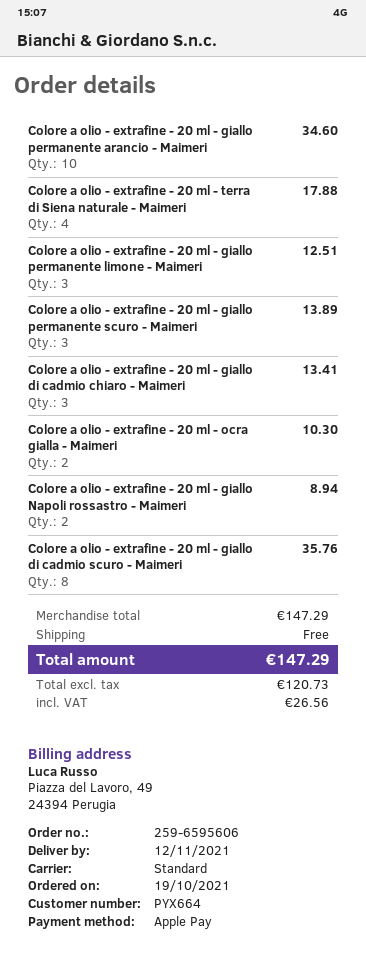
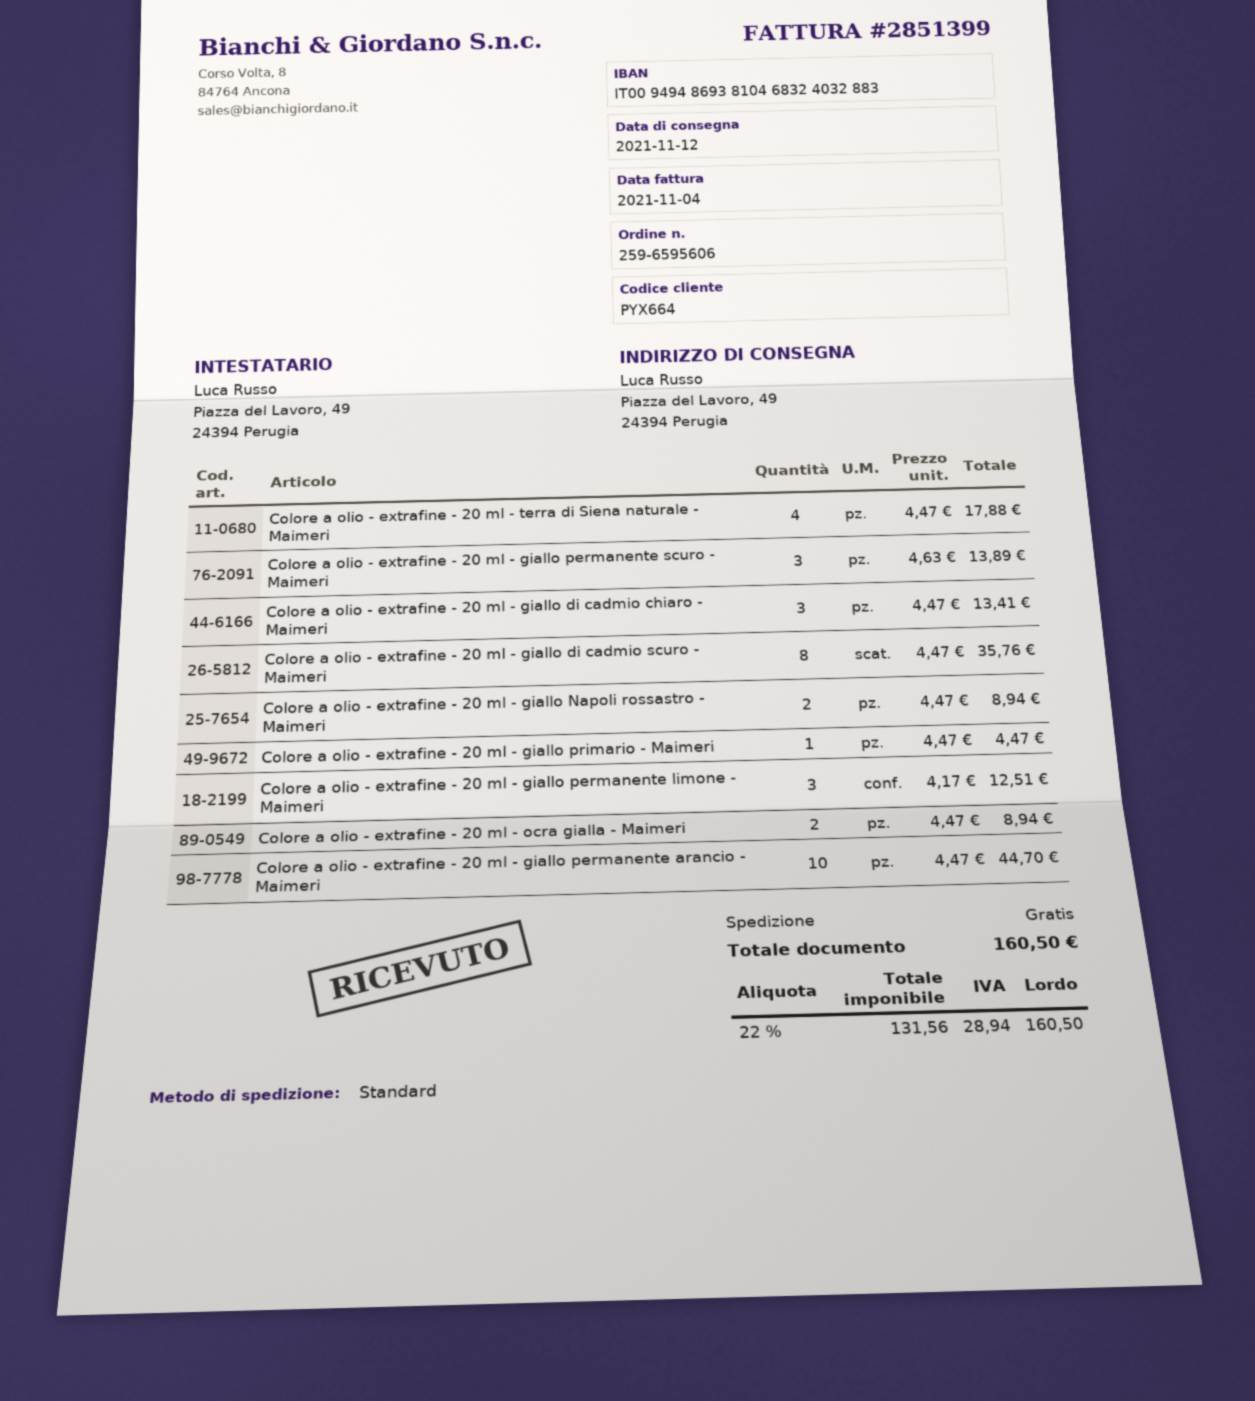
Colore a olio - extrafine - 20 ml - giallo permanente arancio - Maimeri: 10 for 34.60 -> 10 for 44.70
Colore a olio - extrafine - 20 ml - ocra gialla - Maimeri: 2 for 10.30 -> 2 for 8.94
Colore a olio - extrafine - 20 ml - giallo primario - Maimeri: none -> 1 for 4.47
net: 120.73 -> 131.56
tax: 26.56 -> 28.94
total: 147.29 -> 160.50

